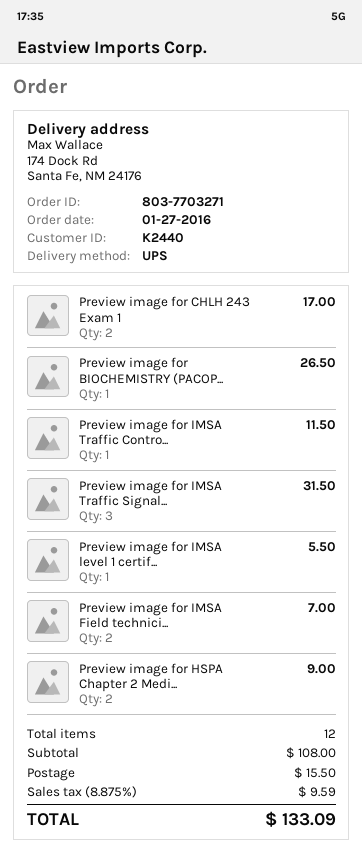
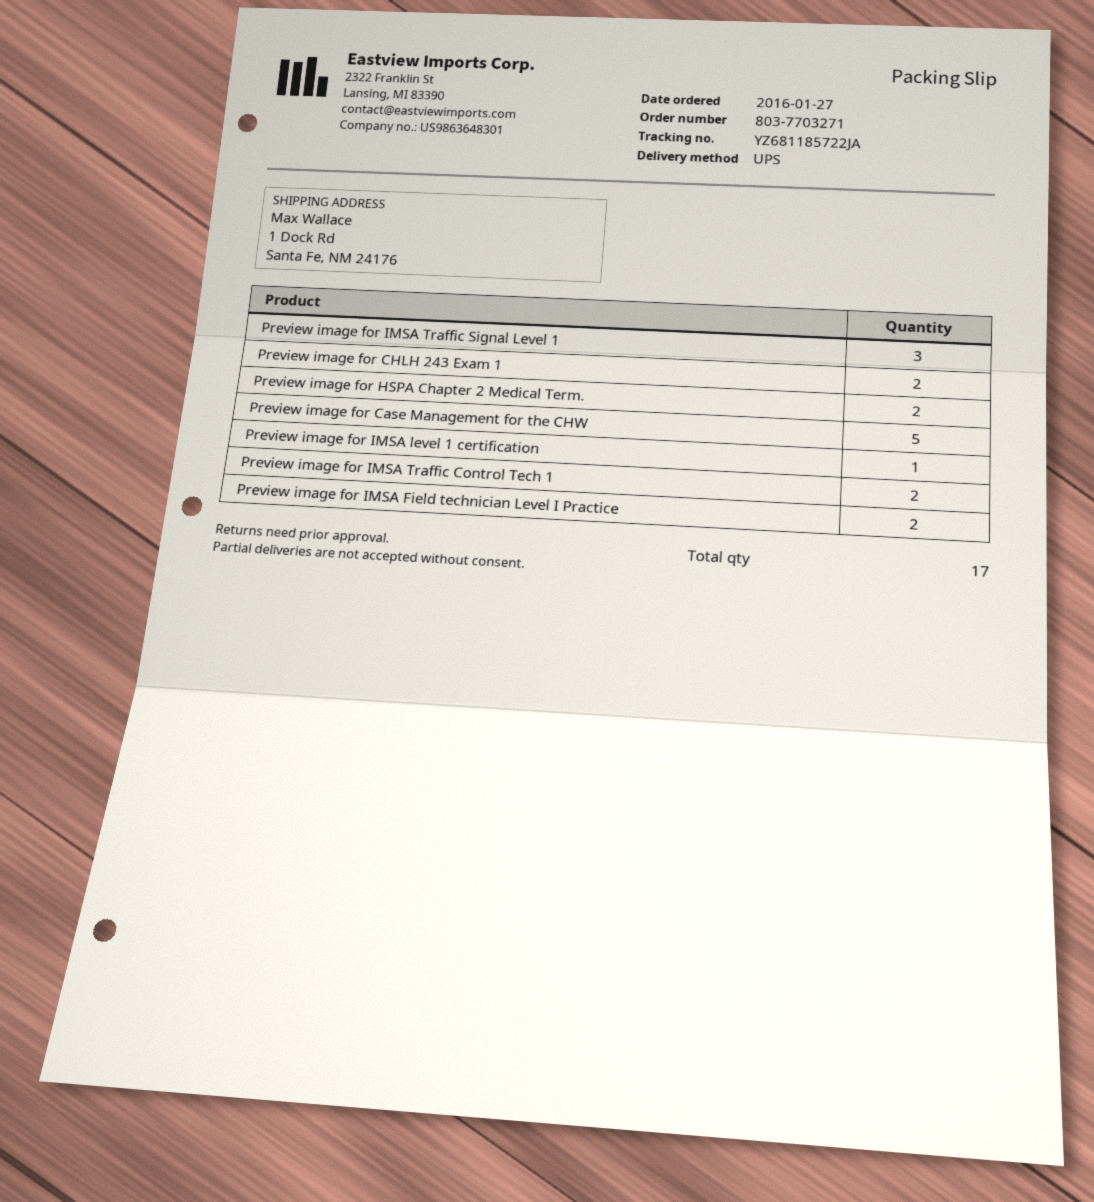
ship to: 174 Dock Rd, Santa Fe, NM 24176 -> 1 Dock Rd, Santa Fe, NM 24176
Preview image for BIOCHEMISTRY (PACOP...: 1 -> none
Preview image for IMSA Traffic Contro...: 1 -> 2
Preview image for Case Management for the CHW: none -> 5
total quantity: 12 -> 17

